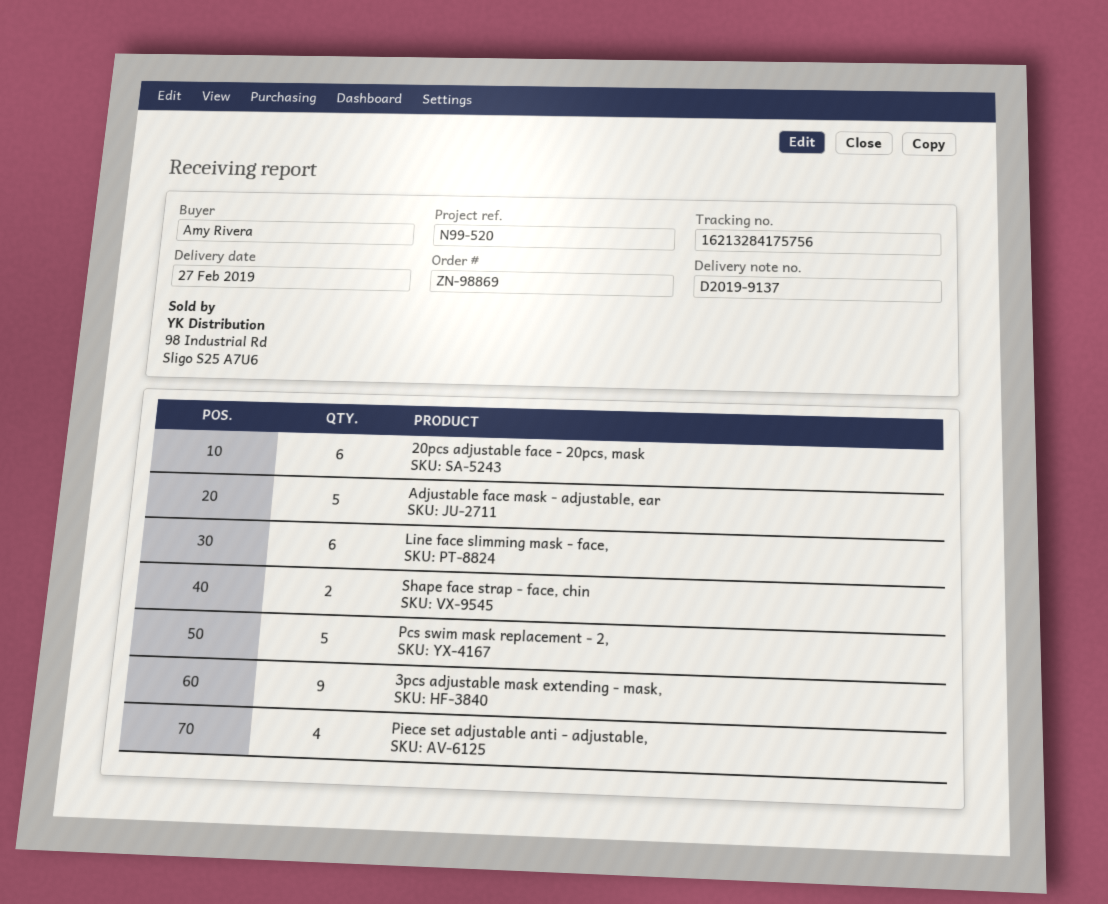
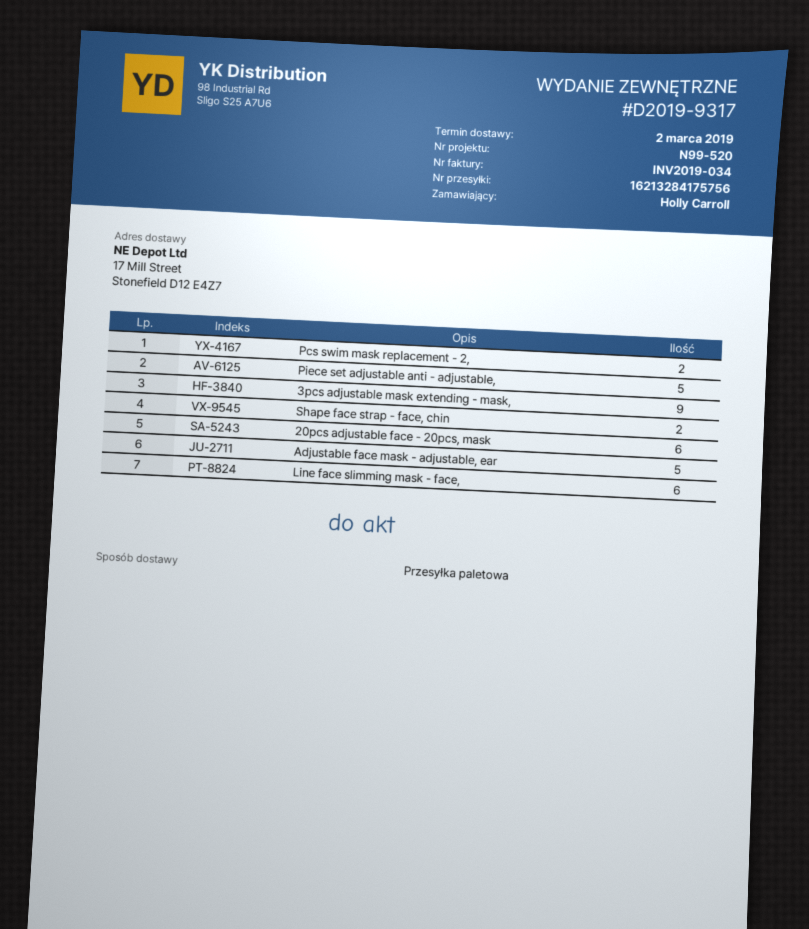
delivery note number: D2019-9137 -> D2019-9317
delivery date: 2019-02-27 -> 2019-03-02
ordered by: Amy Rivera -> Holly Carroll
Pcs swim mask replacement - 2,: 5 -> 2
Piece set adjustable anti - adjustable,: 4 -> 5

